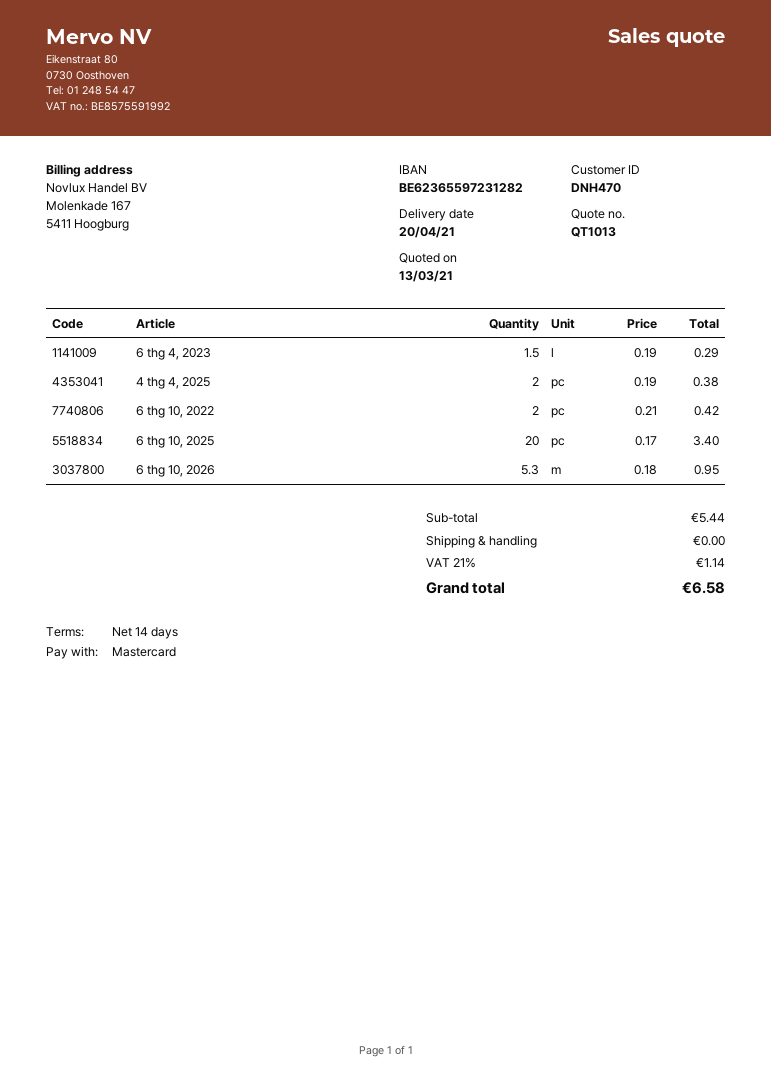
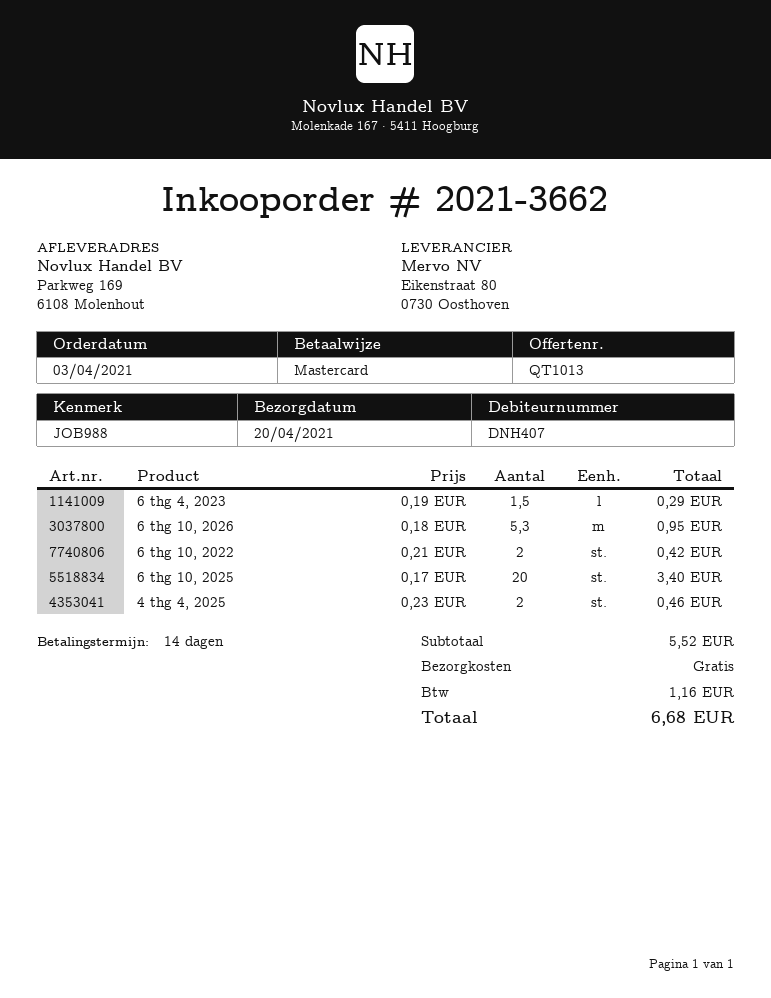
customer number: DNH470 -> DNH407
4 thg 4, 2025: 2 x 0.19 = 0.38 -> 2 x 0.23 = 0.46
subtotal: 5.44 -> 5.52
tax: 1.14 -> 1.16
total: 6.58 -> 6.68

